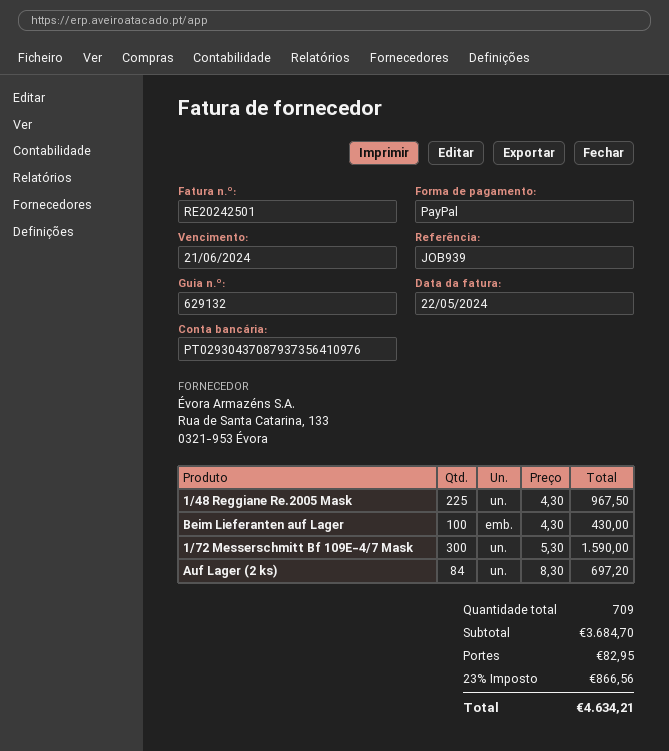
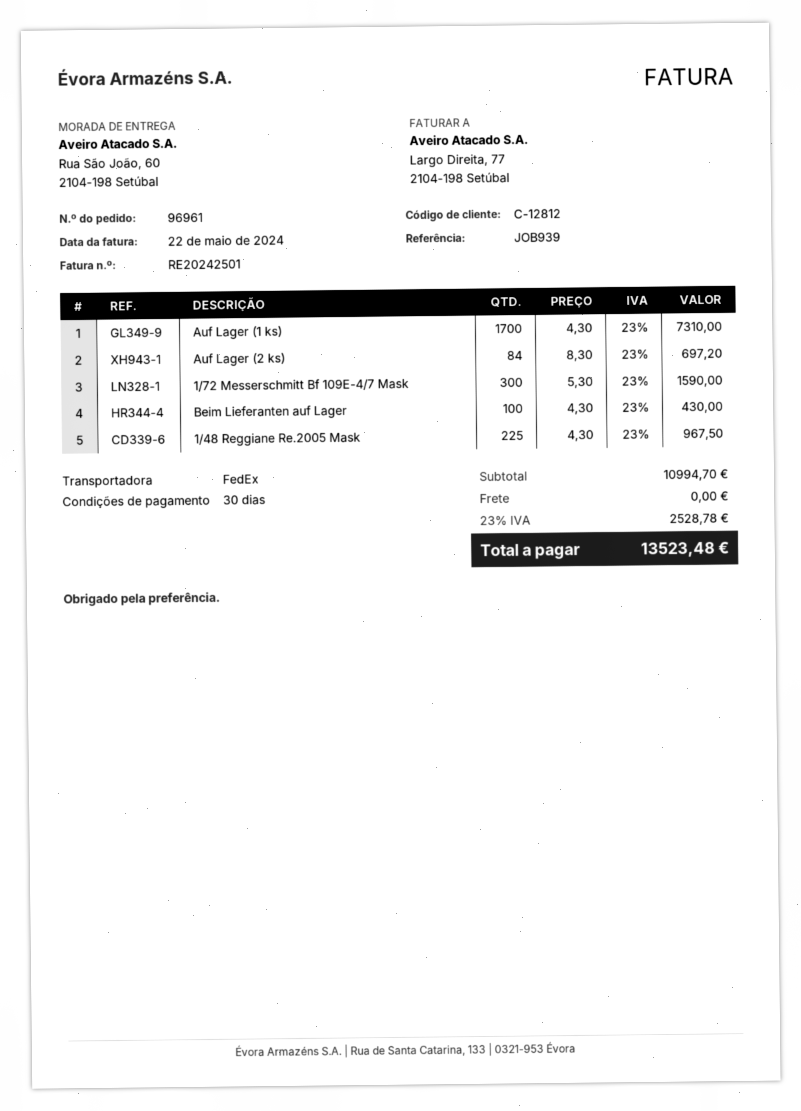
Auf Lager (1 ks): none -> 1700 x 4.30 = 7310.00
subtotal: 3684.70 -> 10994.70
shipping: 82.95 -> 0.00
tax: 23% = 866.56 -> 23% = 2528.78
total: 4634.21 -> 13523.48

